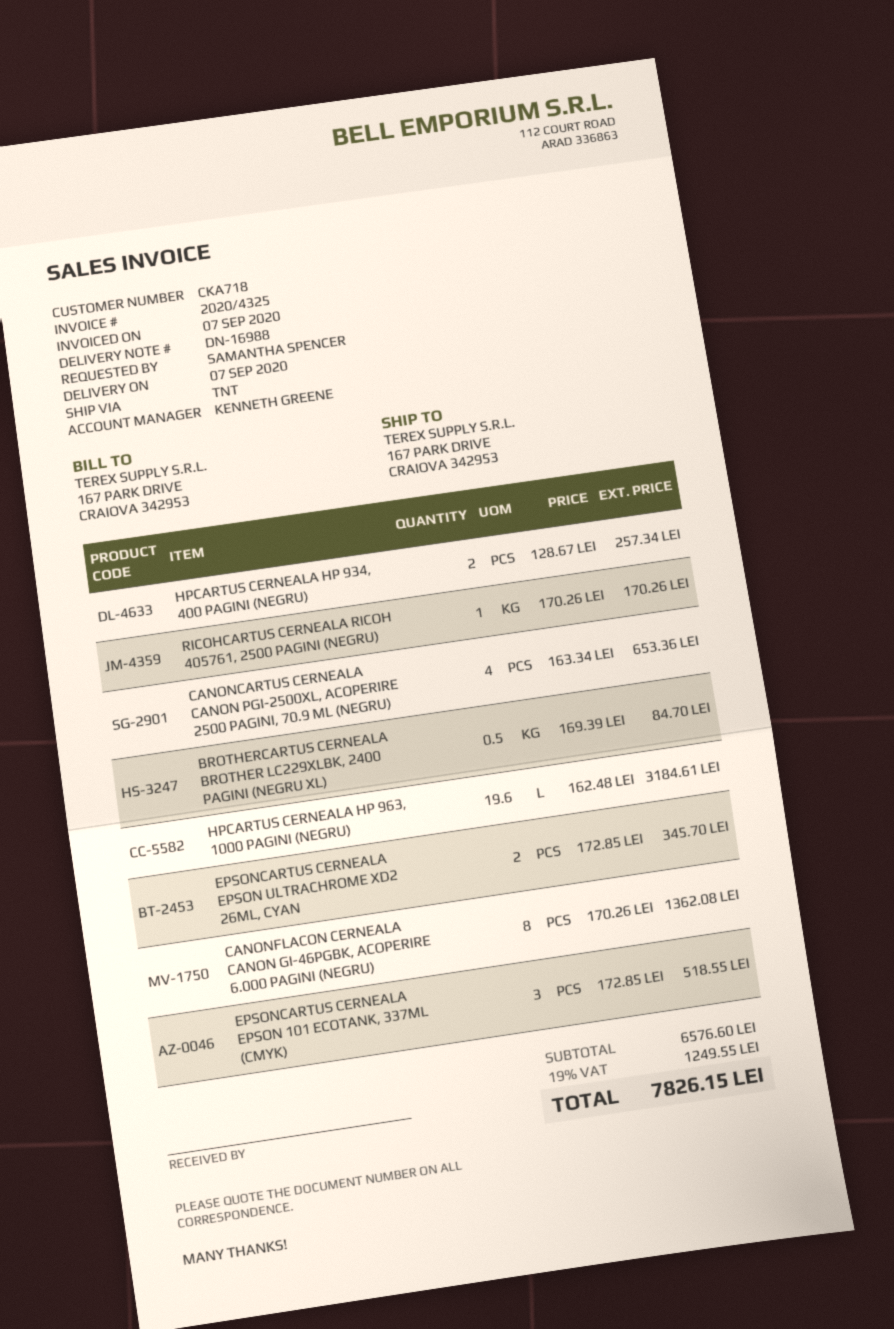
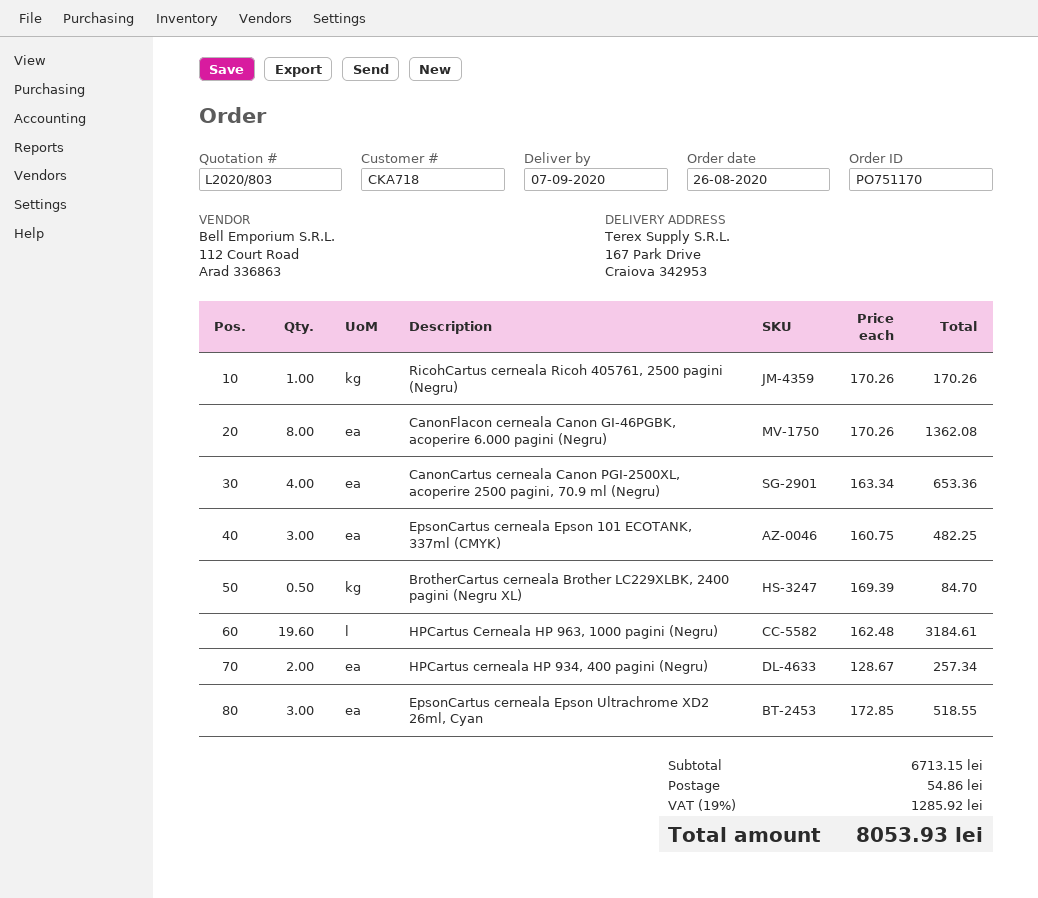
EPSONCARTUS CERNEALA EPSON ULTRACHROME XD2 26ML, CYAN: 2 x 172.85 = 345.70 -> 3 x 172.85 = 518.55
EPSONCARTUS CERNEALA EPSON 101 ECOTANK, 337ML (CMYK): 3 x 172.85 = 518.55 -> 3 x 160.75 = 482.25
subtotal: 6576.60 -> 6713.15
shipping: none -> 54.86
tax: 19% = 1249.55 -> 19% = 1285.92
total: 7826.15 -> 8053.93

